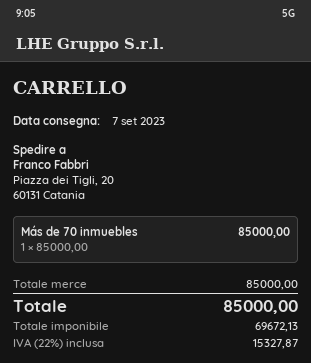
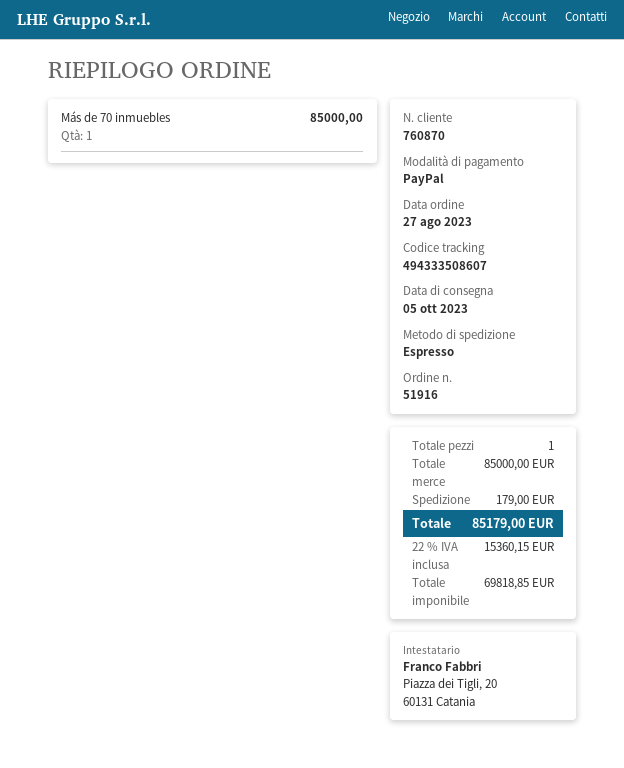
delivery date: 2023-09-07 -> 2023-10-05
shipping: none -> 179.00
net: 69672.13 -> 69818.85
tax: 22% = 15327.87 -> 22% = 15360.15
total: 85000.00 -> 85179.00

